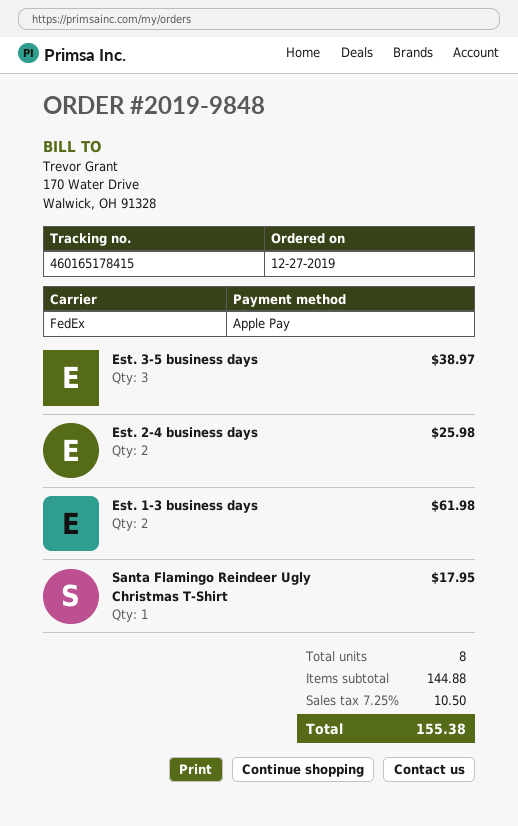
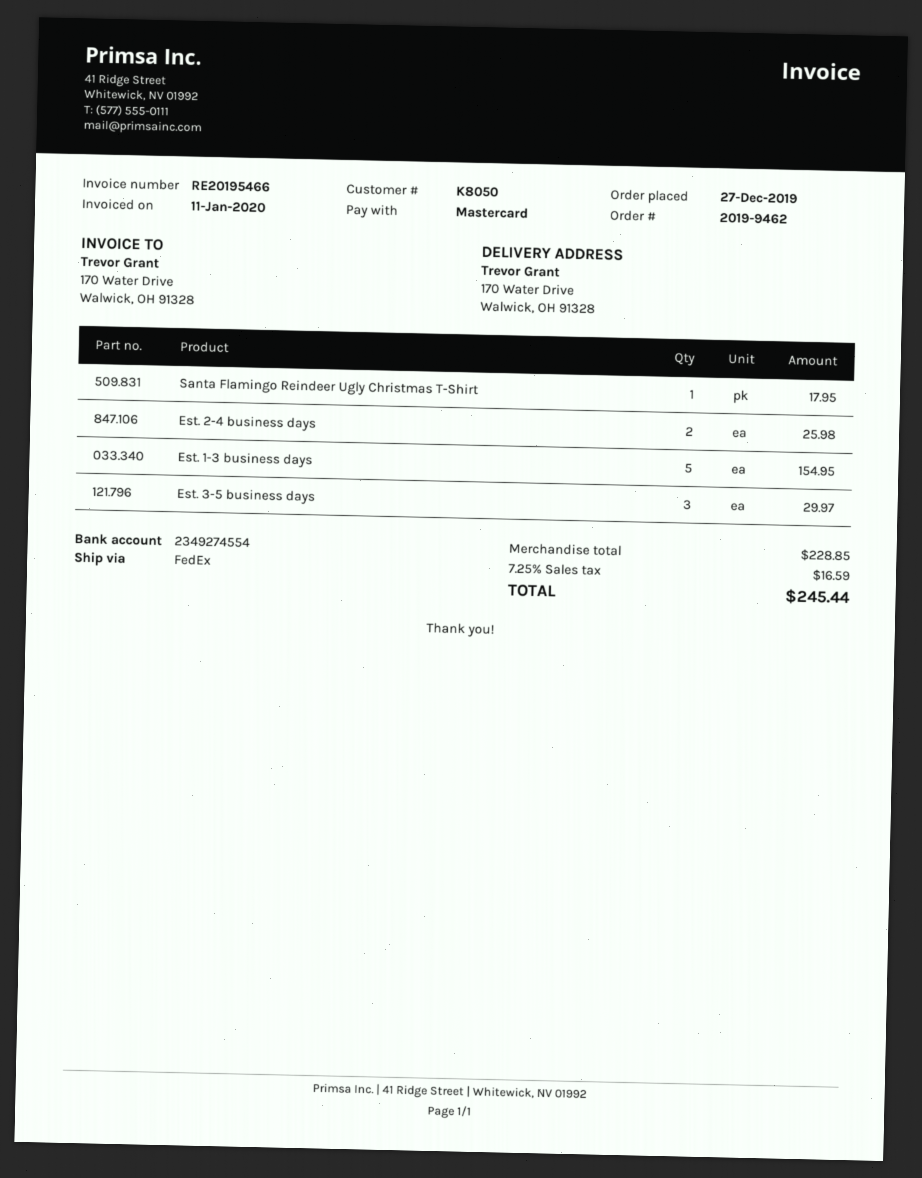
order number: 2019-9848 -> 2019-9462
payment method: Apple Pay -> Mastercard
Est. 3-5 business days: 3 for 38.97 -> 3 for 29.97
Est. 1-3 business days: 2 for 61.98 -> 5 for 154.95
subtotal: 144.88 -> 228.85
tax: 7.25% = 10.50 -> 7.25% = 16.59
total: 155.38 -> 245.44

